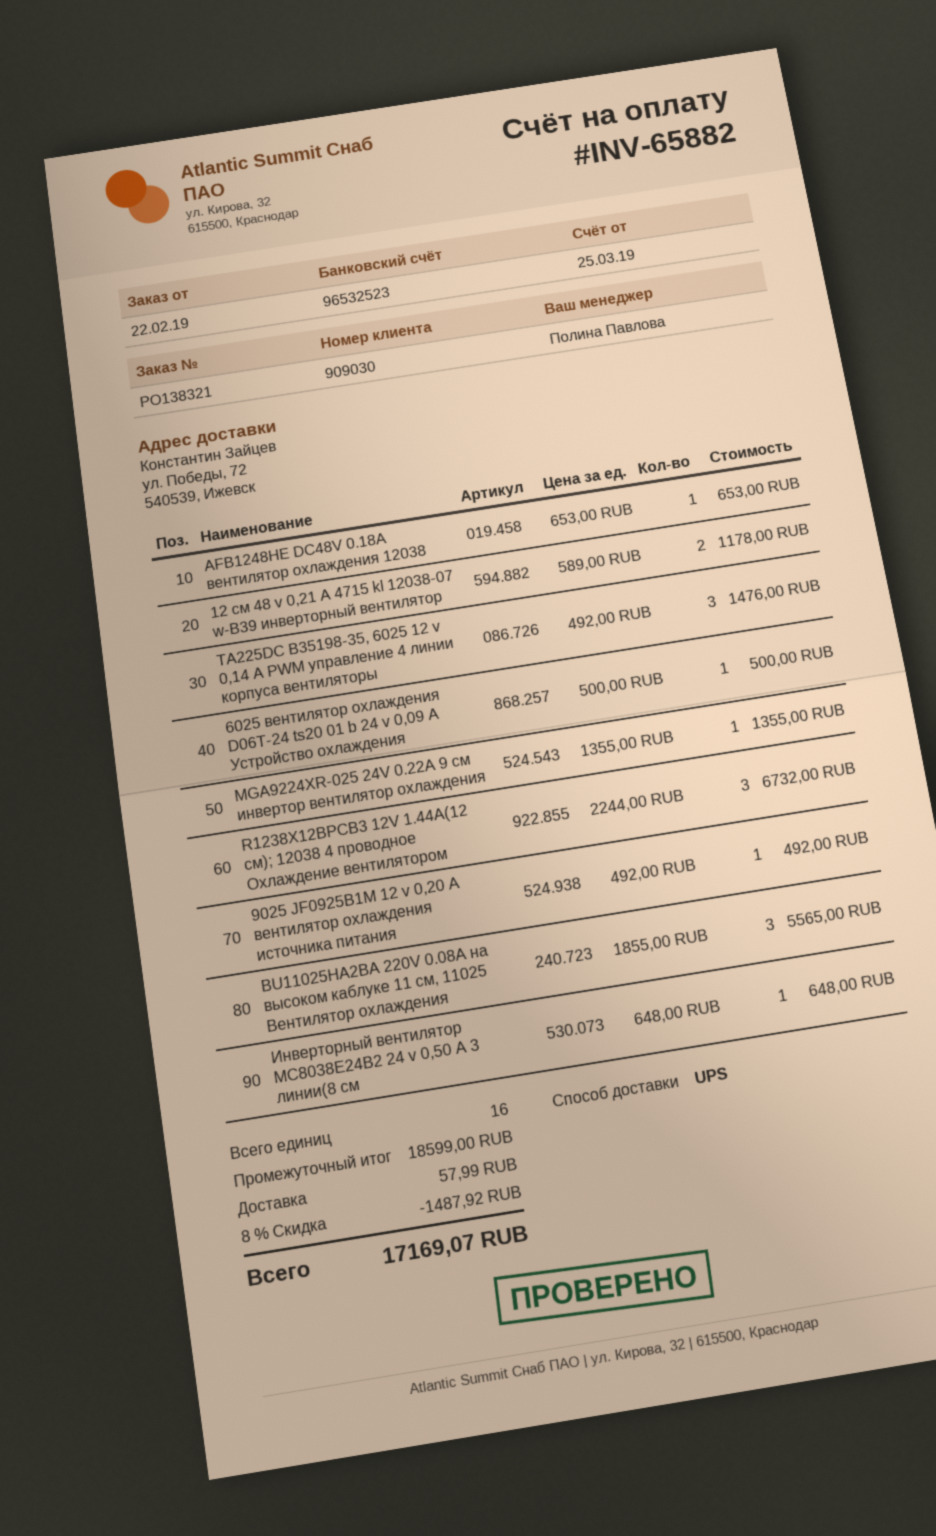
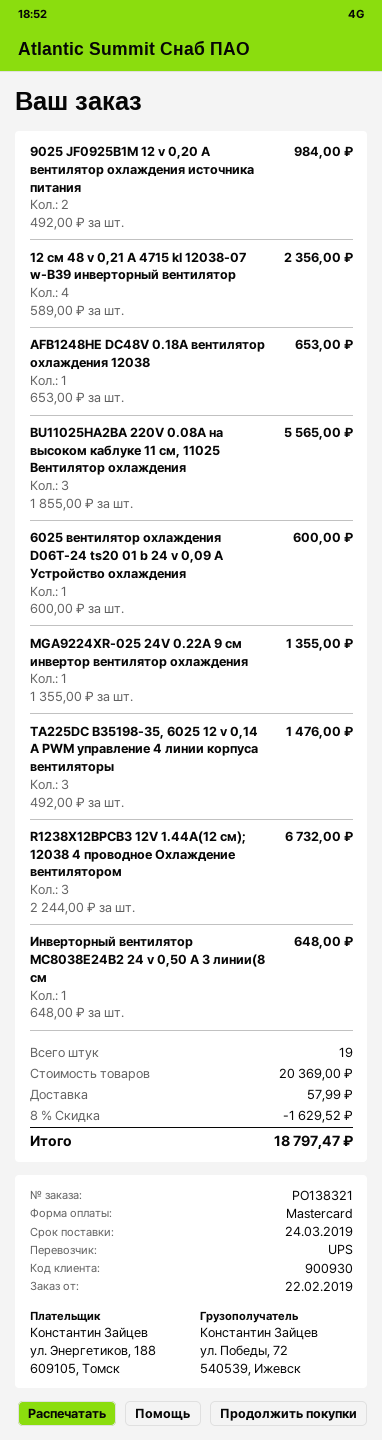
customer number: 909030 -> 900930
12 см 48 v 0,21 A 4715 kl 12038-07 w-B39 инверторный вентилятор: 2 x 589.00 = 1178.00 -> 4 x 589.00 = 2356.00
6025 вентилятор охлаждения D06T-24 ts20 01 b 24 v 0,09 A Устройство охлаждения: 1 x 500.00 = 500.00 -> 1 x 600.00 = 600.00
9025 JF0925B1M 12 v 0,20 A вентилятор охлаждения источника питания: 1 x 492.00 = 492.00 -> 2 x 492.00 = 984.00
total quantity: 16 -> 19
subtotal: 18599.00 -> 20369.00
discount: 8% = 1487.92 -> 8% = 1629.52
total: 17169.07 -> 18797.47

